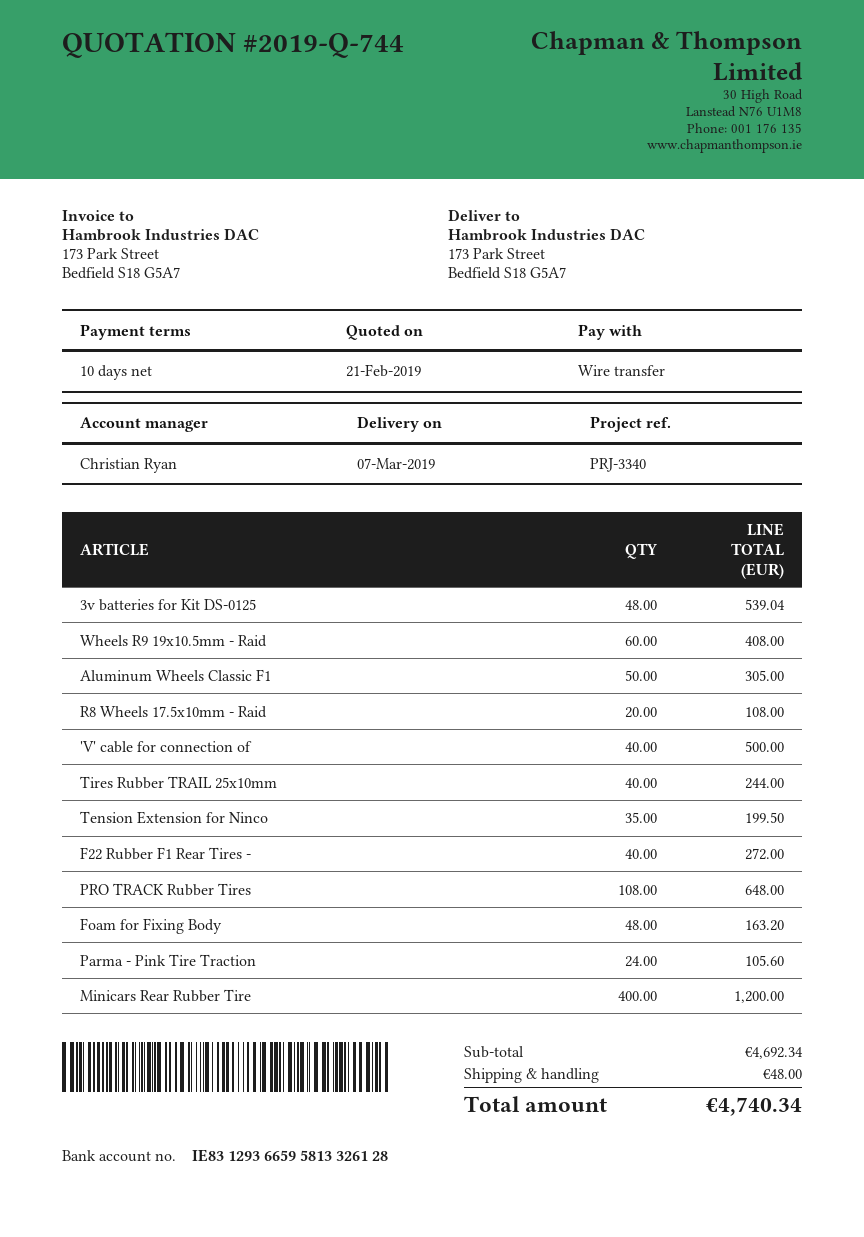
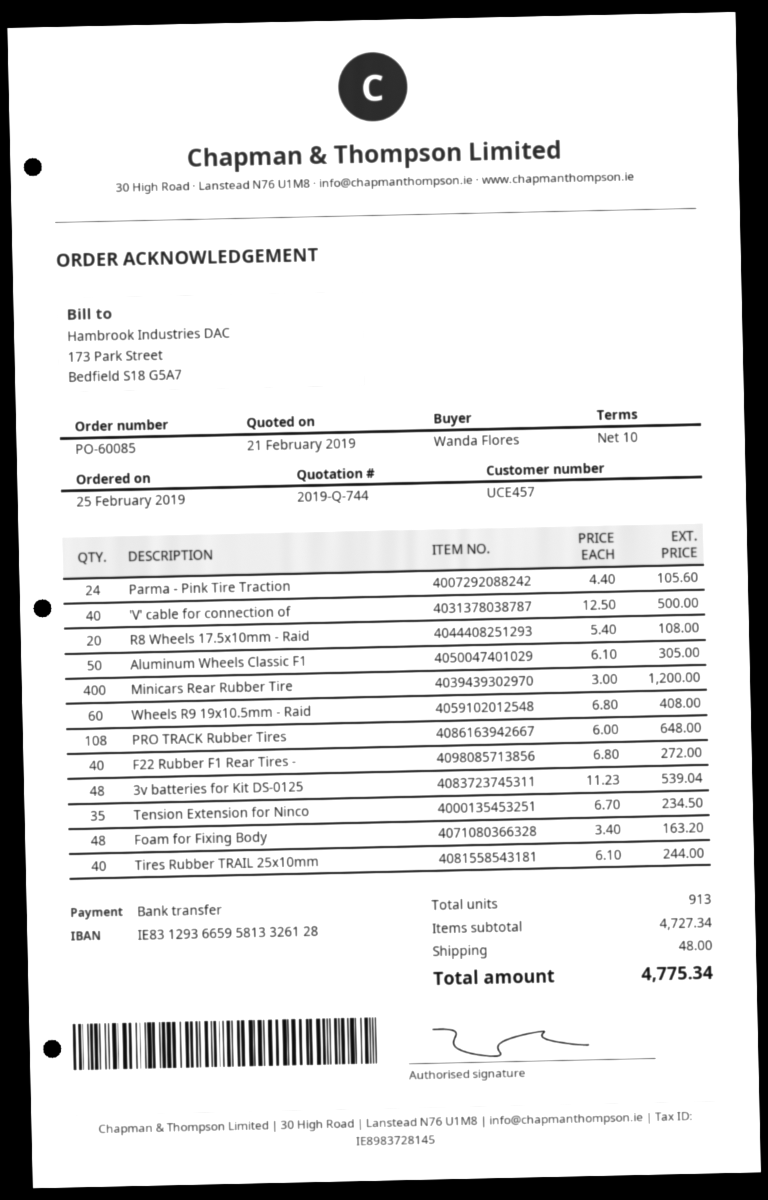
Tension Extension for Ninco: 35 for 199.50 -> 35 for 234.50
subtotal: 4692.34 -> 4727.34
total: 4740.34 -> 4775.34

